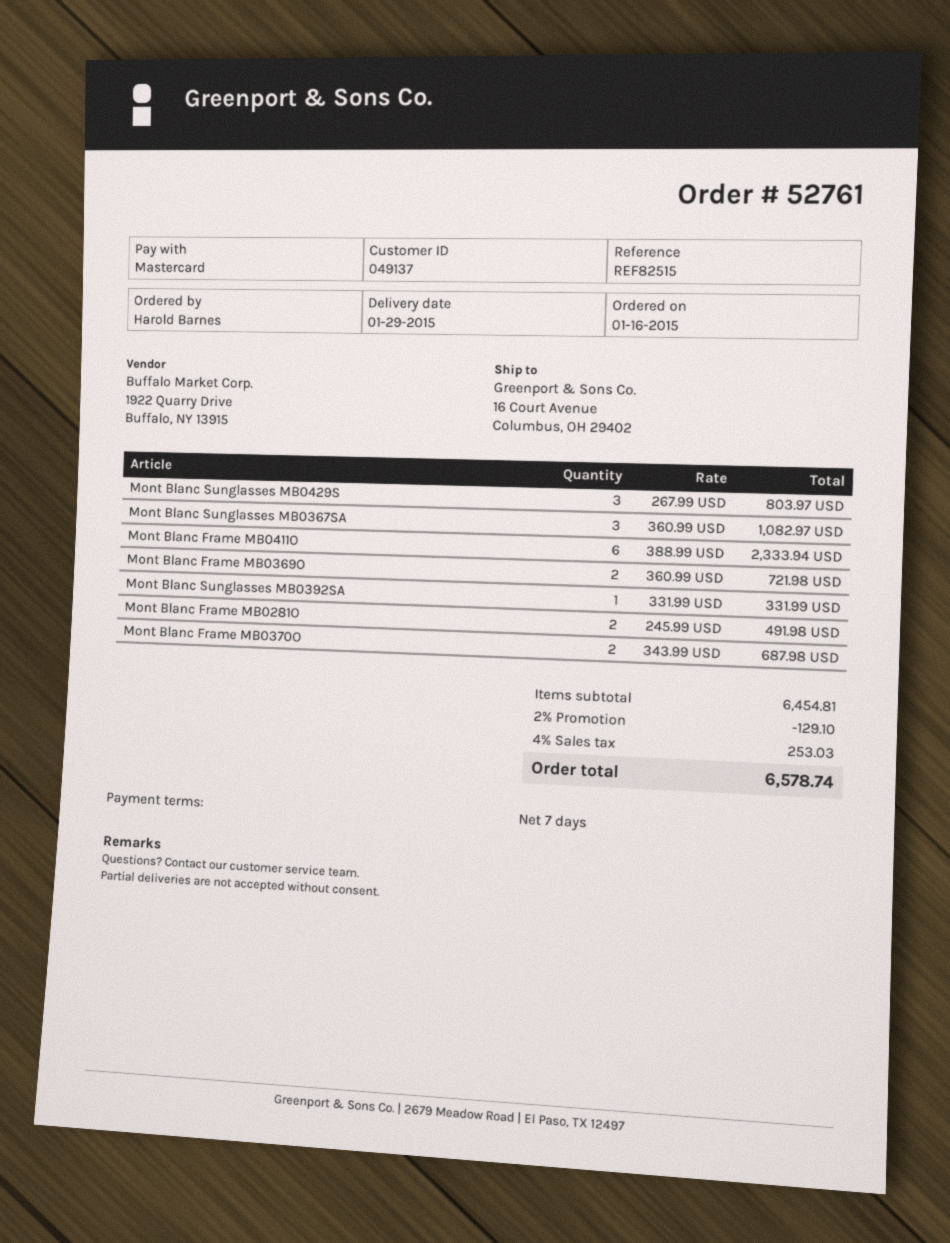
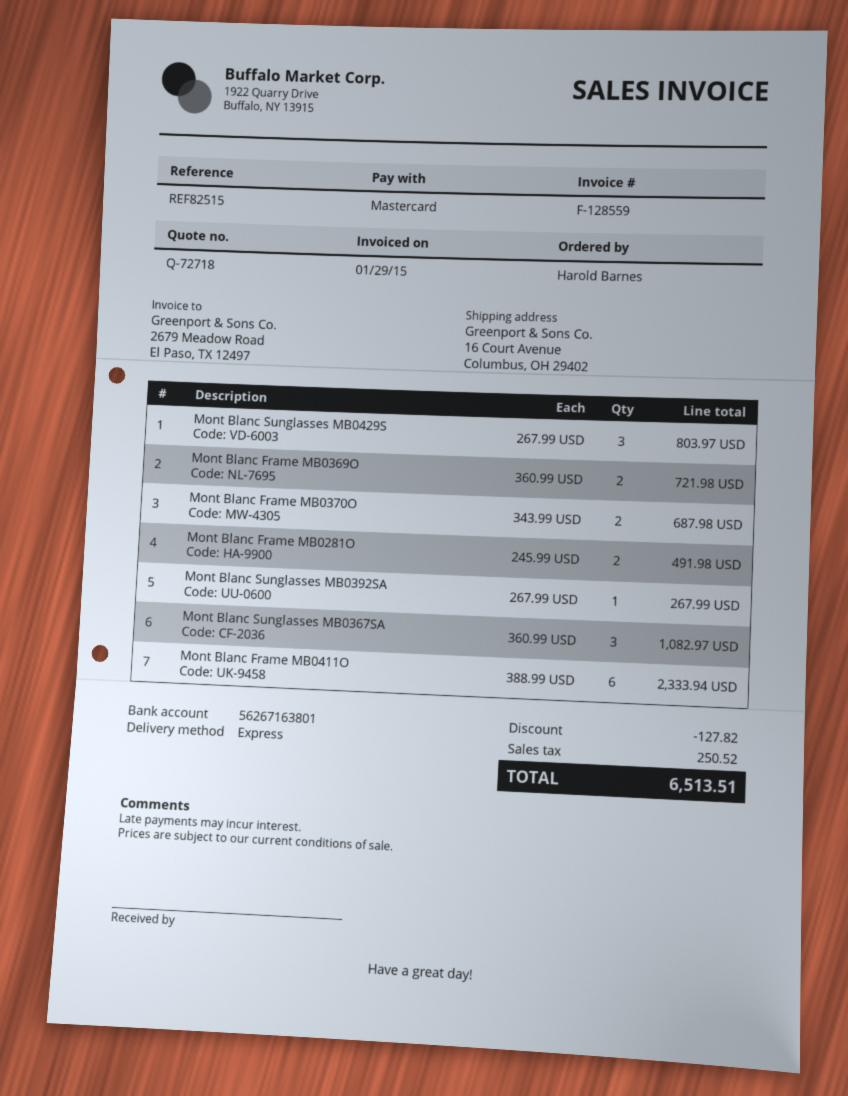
Mont Blanc Sunglasses MB0392SA: 1 x 331.99 = 331.99 -> 1 x 267.99 = 267.99
discount: 129.10 -> 127.82
tax: 253.03 -> 250.52
total: 6578.74 -> 6513.51

